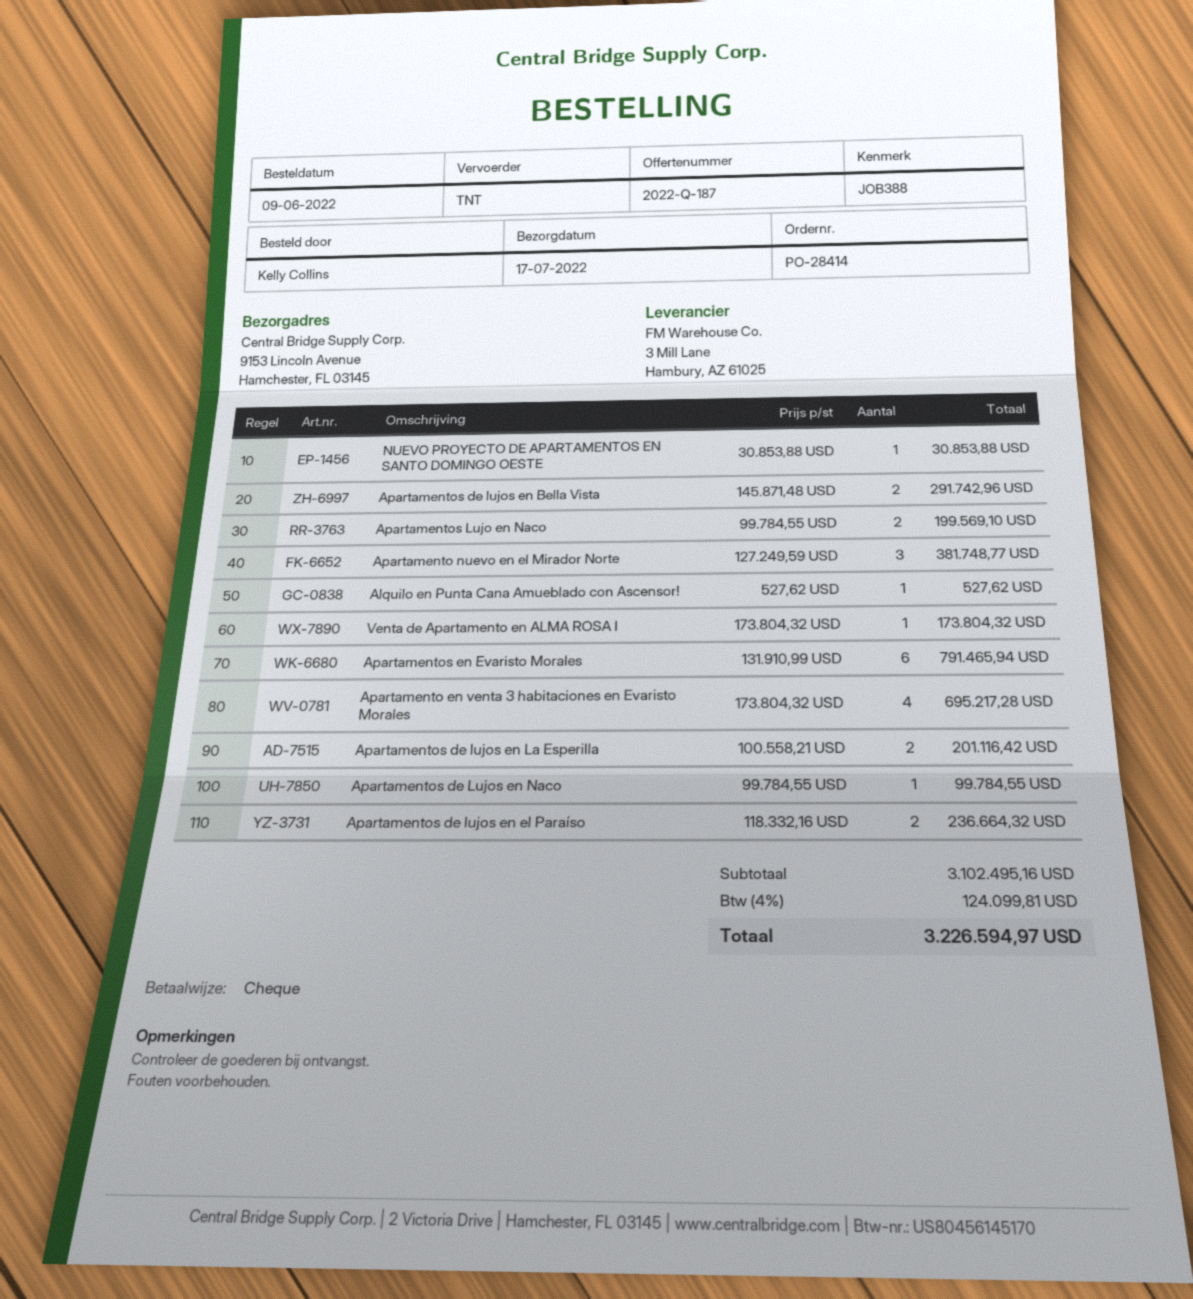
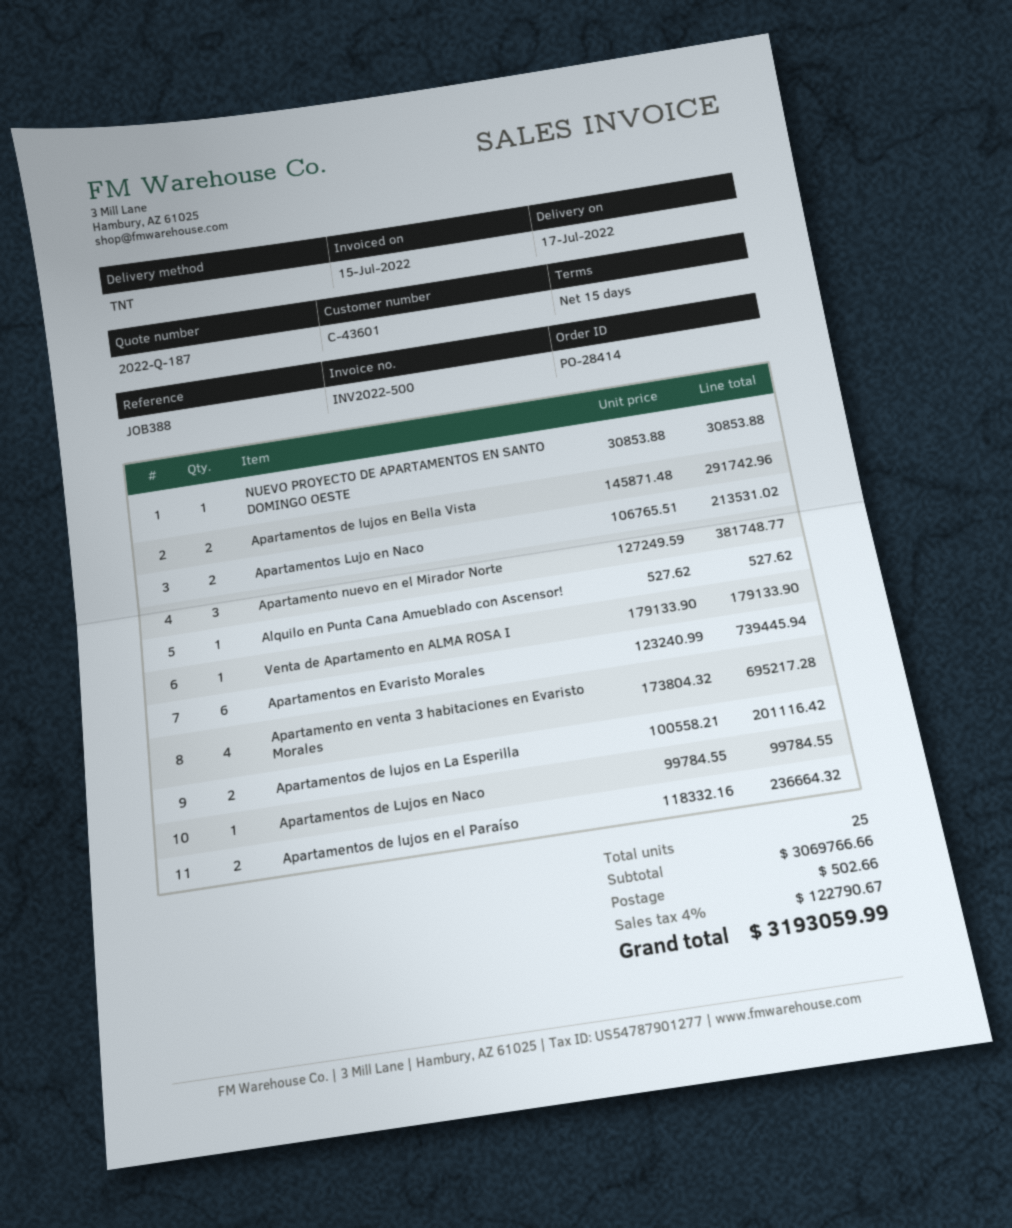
Apartamentos Lujo en Naco: 2 x 99784.55 = 199569.10 -> 2 x 106765.51 = 213531.02
Venta de Apartamento en ALMA ROSA I: 1 x 173804.32 = 173804.32 -> 1 x 179133.90 = 179133.90
Apartamentos en Evaristo Morales: 6 x 131910.99 = 791465.94 -> 6 x 123240.99 = 739445.94
subtotal: 3102495.16 -> 3069766.66
shipping: none -> 502.66
tax: 4% = 124099.81 -> 4% = 122790.67
total: 3226594.97 -> 3193059.99

